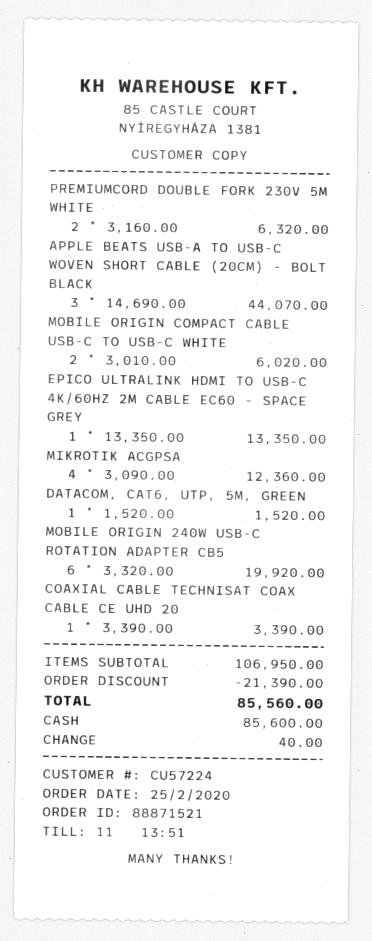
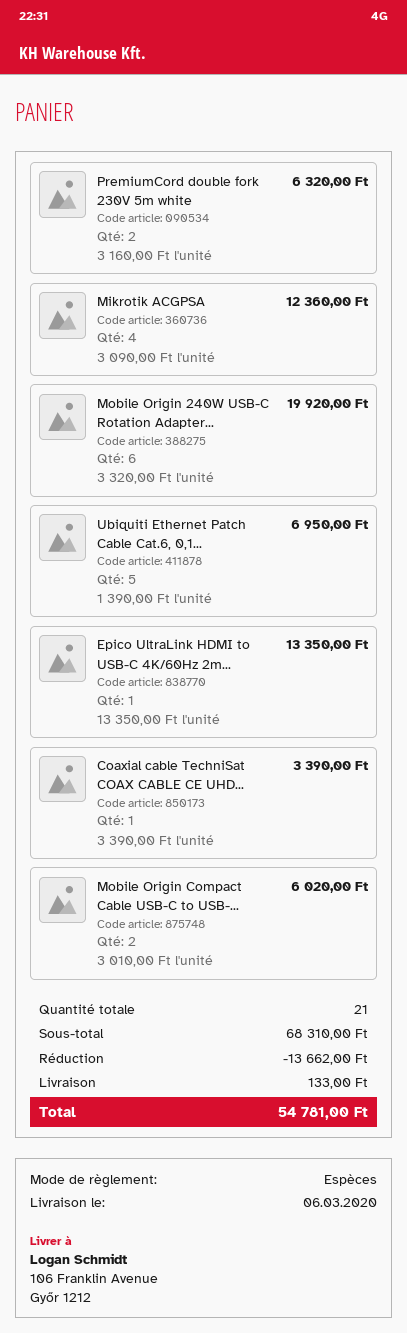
APPLE BEATS USB-A TO USB-C WOVEN SHORT CABLE (20CM) - BOLT BLACK: 3 x 14690.00 = 44070.00 -> none
DATACOM, CAT6, UTP, 5M, GREEN: 1 x 1520.00 = 1520.00 -> none
Ubiquiti Ethernet Patch Cable Cat.6, 0,1...: none -> 5 x 1390.00 = 6950.00
subtotal: 106950.00 -> 68310.00
discount: 21390.00 -> 13662.00
shipping: none -> 133.00
total: 85560.00 -> 54781.00

